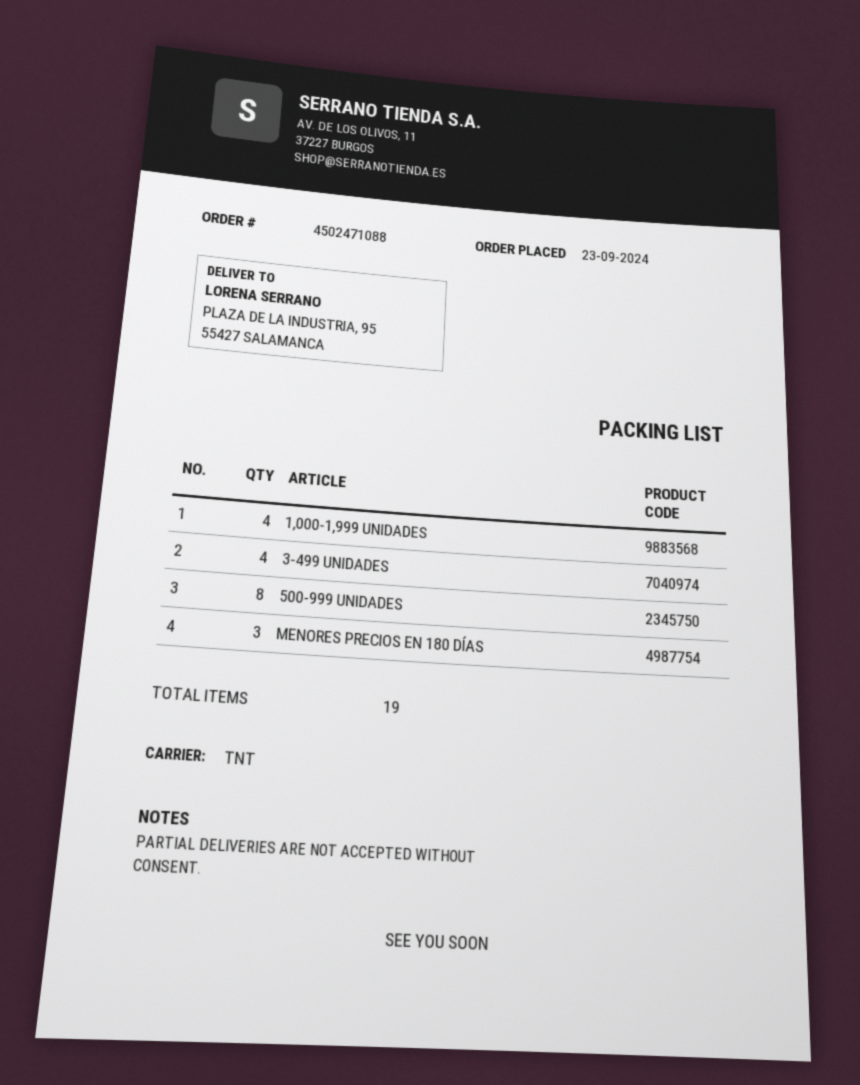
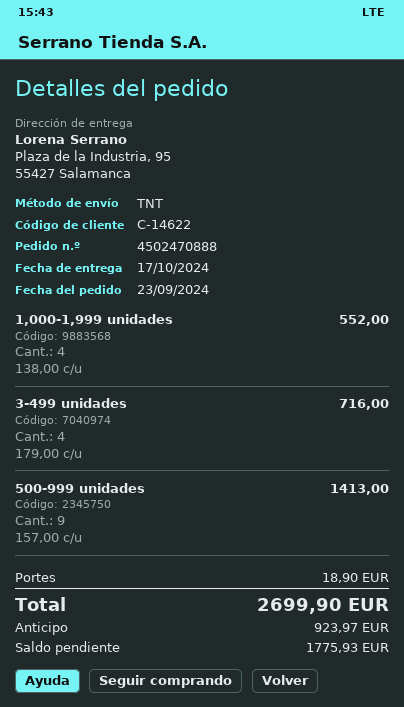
order number: 4502471088 -> 4502470888
500-999 UNIDADES: 8 -> 9
MENORES PRECIOS EN 180 DÍAS: 3 -> none

